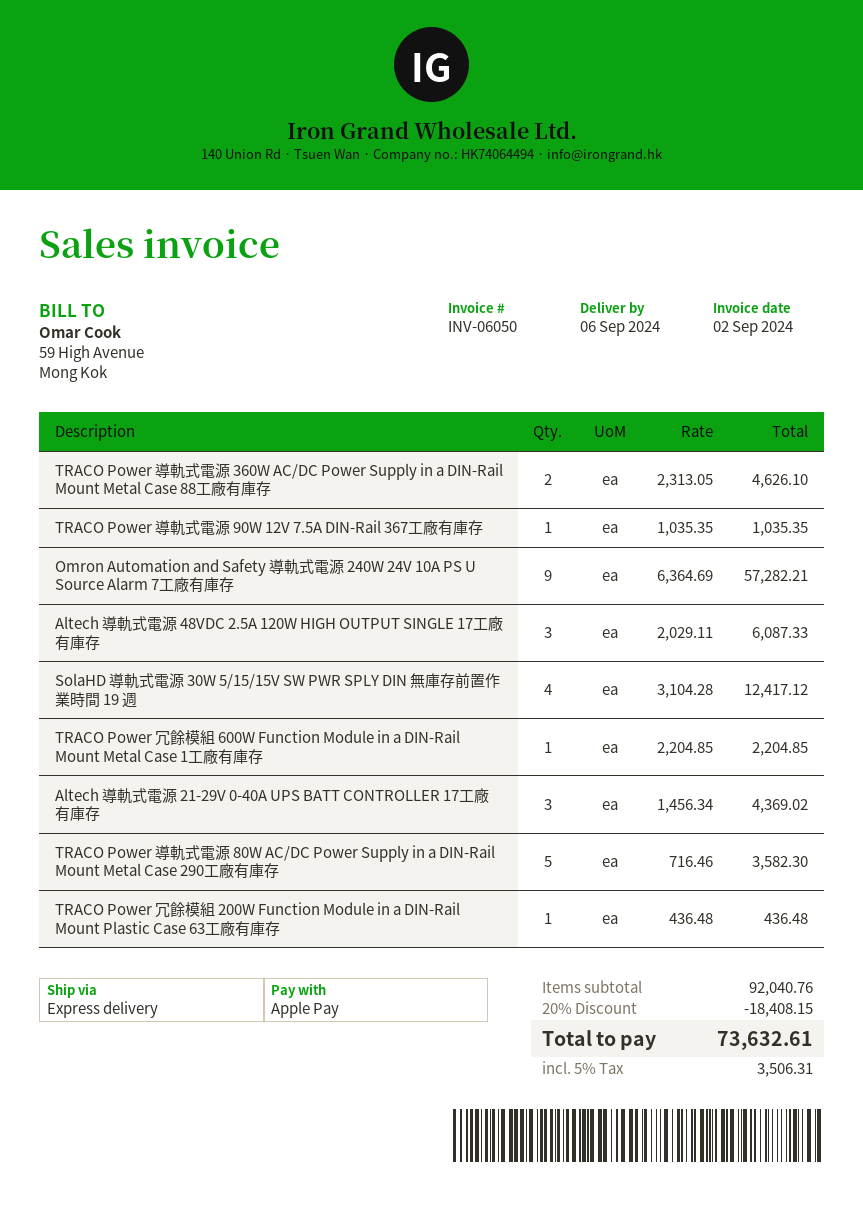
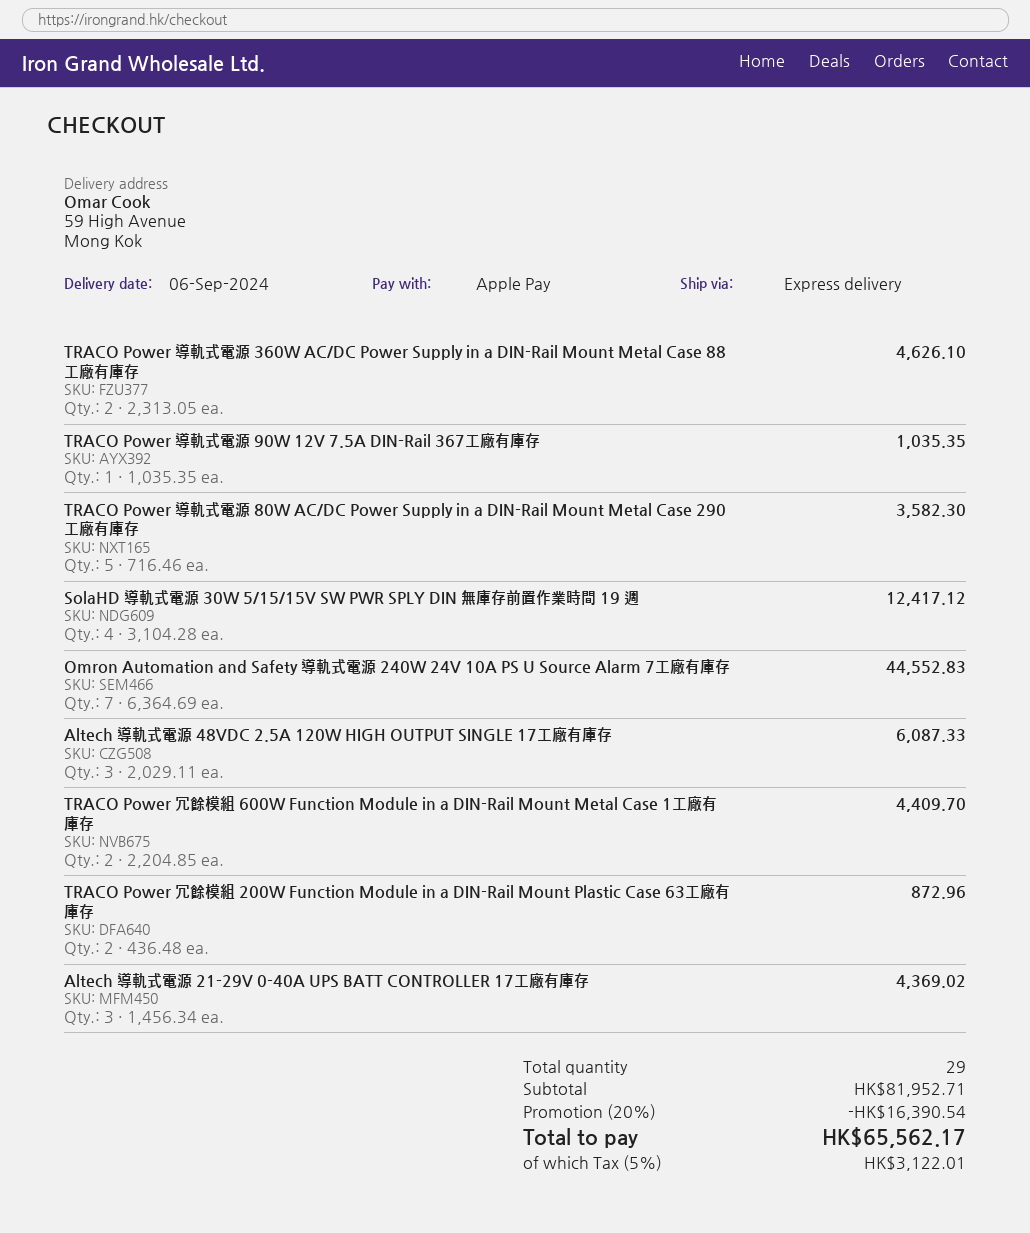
Omron Automation and Safety 導軌式電源 240W 24V 10A PS U Source Alarm 7工廠有庫存: 9 x 6364.69 = 57282.21 -> 7 x 6364.69 = 44552.83
TRACO Power 冗餘模組 600W Function Module in a DIN-Rail Mount Metal Case 1工廠有庫存: 1 x 2204.85 = 2204.85 -> 2 x 2204.85 = 4409.70
TRACO Power 冗餘模組 200W Function Module in a DIN-Rail Mount Plastic Case 63工廠有庫存: 1 x 436.48 = 436.48 -> 2 x 436.48 = 872.96
subtotal: 92040.76 -> 81952.71
discount: 20% = 18408.15 -> 20% = 16390.54
tax: 5% = 3506.31 -> 5% = 3122.01
total: 73632.61 -> 65562.17

